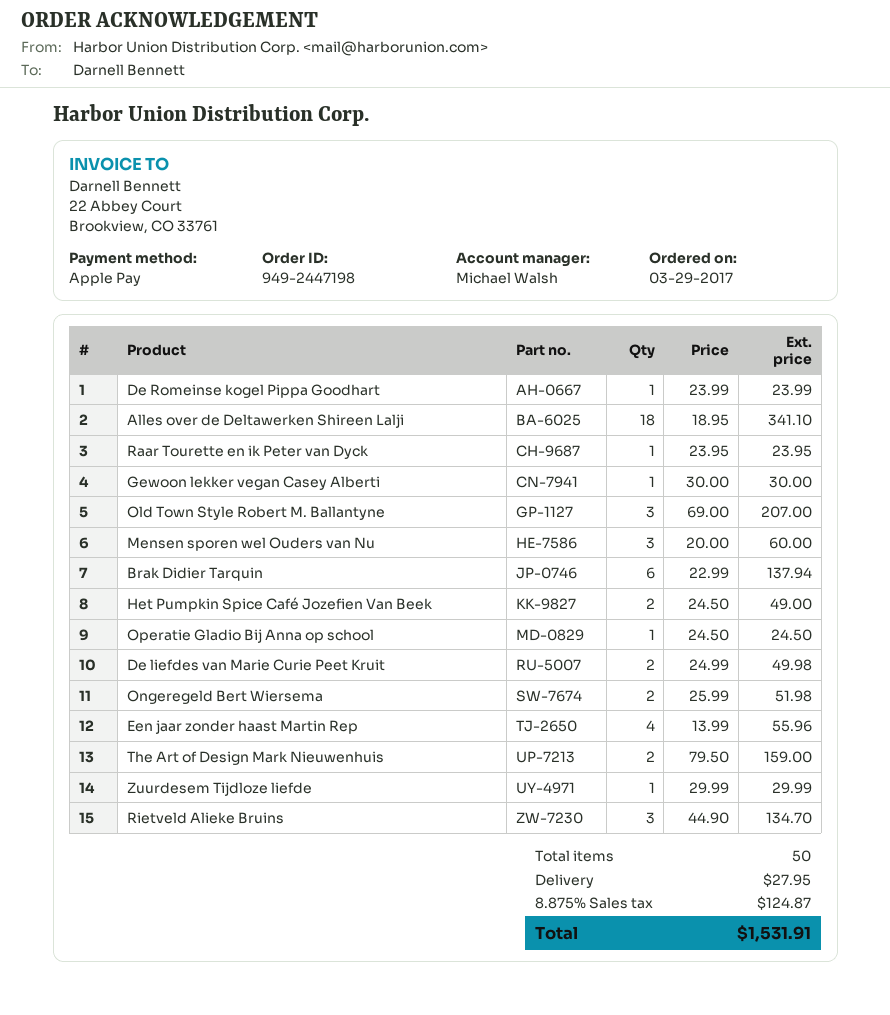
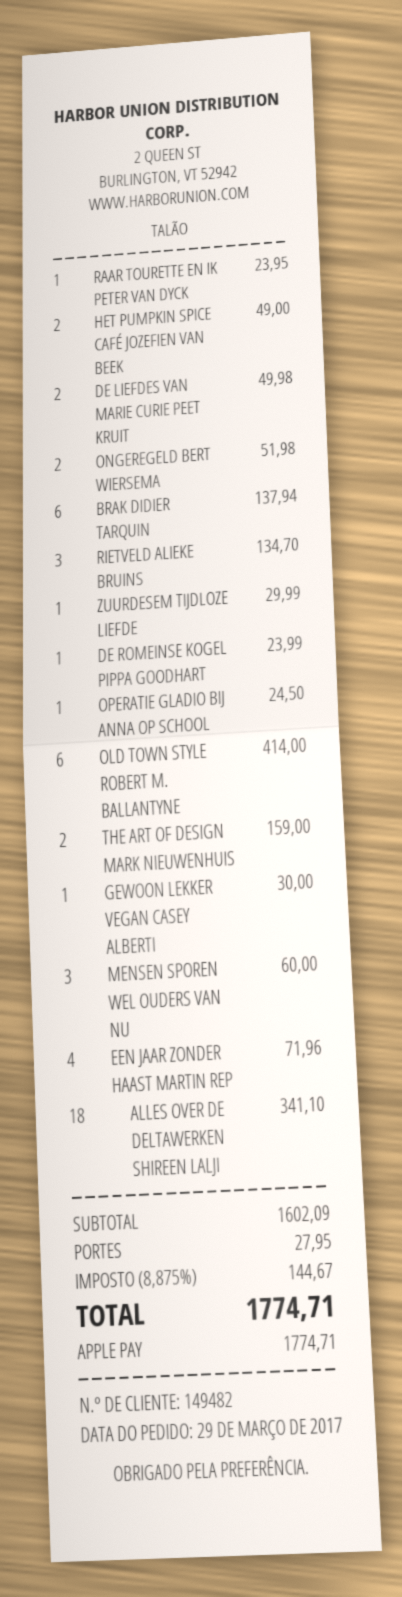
Old Town Style Robert M. Ballantyne: 3 for 207.00 -> 6 for 414.00
Een jaar zonder haast Martin Rep: 4 for 55.96 -> 4 for 71.96
tax: 8.875% = 124.87 -> 8.875% = 144.67
total: 1531.91 -> 1774.71

